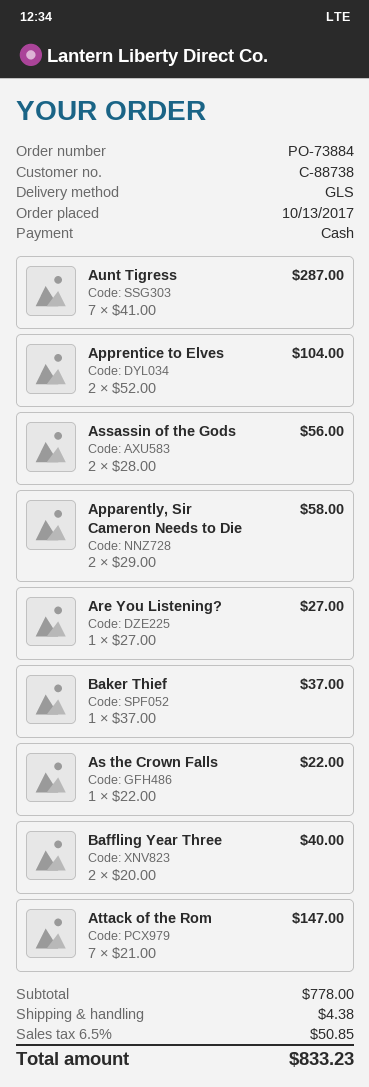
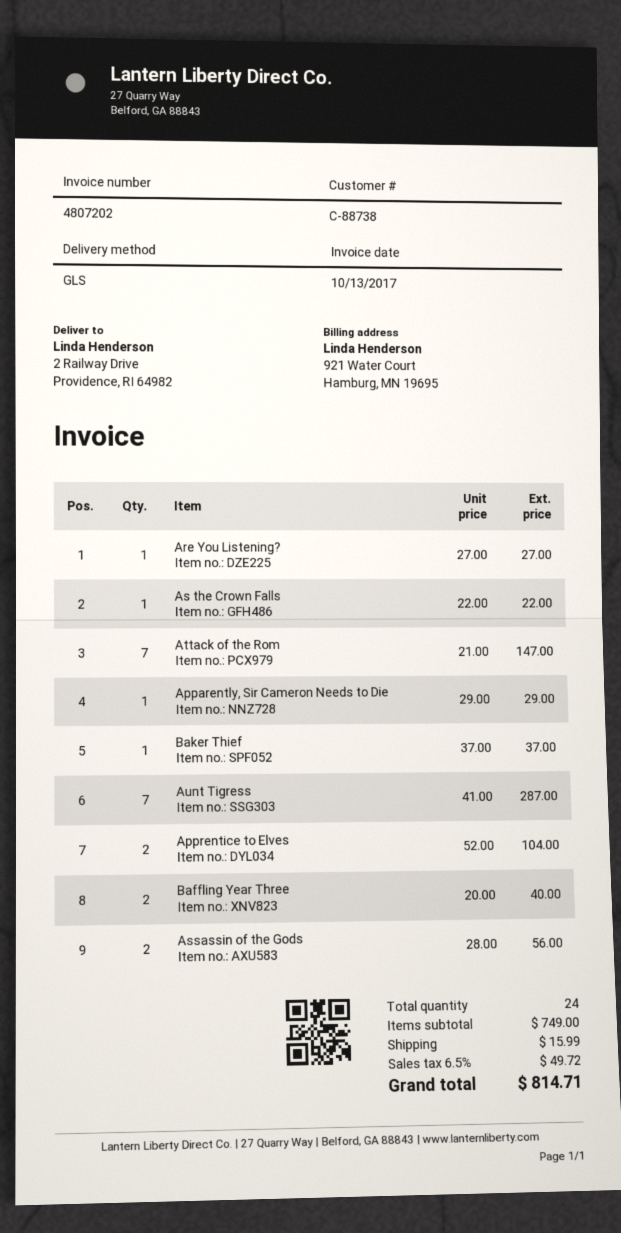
Apparently, Sir Cameron Needs to Die: 2 x 29.00 = 58.00 -> 1 x 29.00 = 29.00
subtotal: 778.00 -> 749.00
shipping: 4.38 -> 15.99
tax: 6.5% = 50.85 -> 6.5% = 49.72
total: 833.23 -> 814.71

